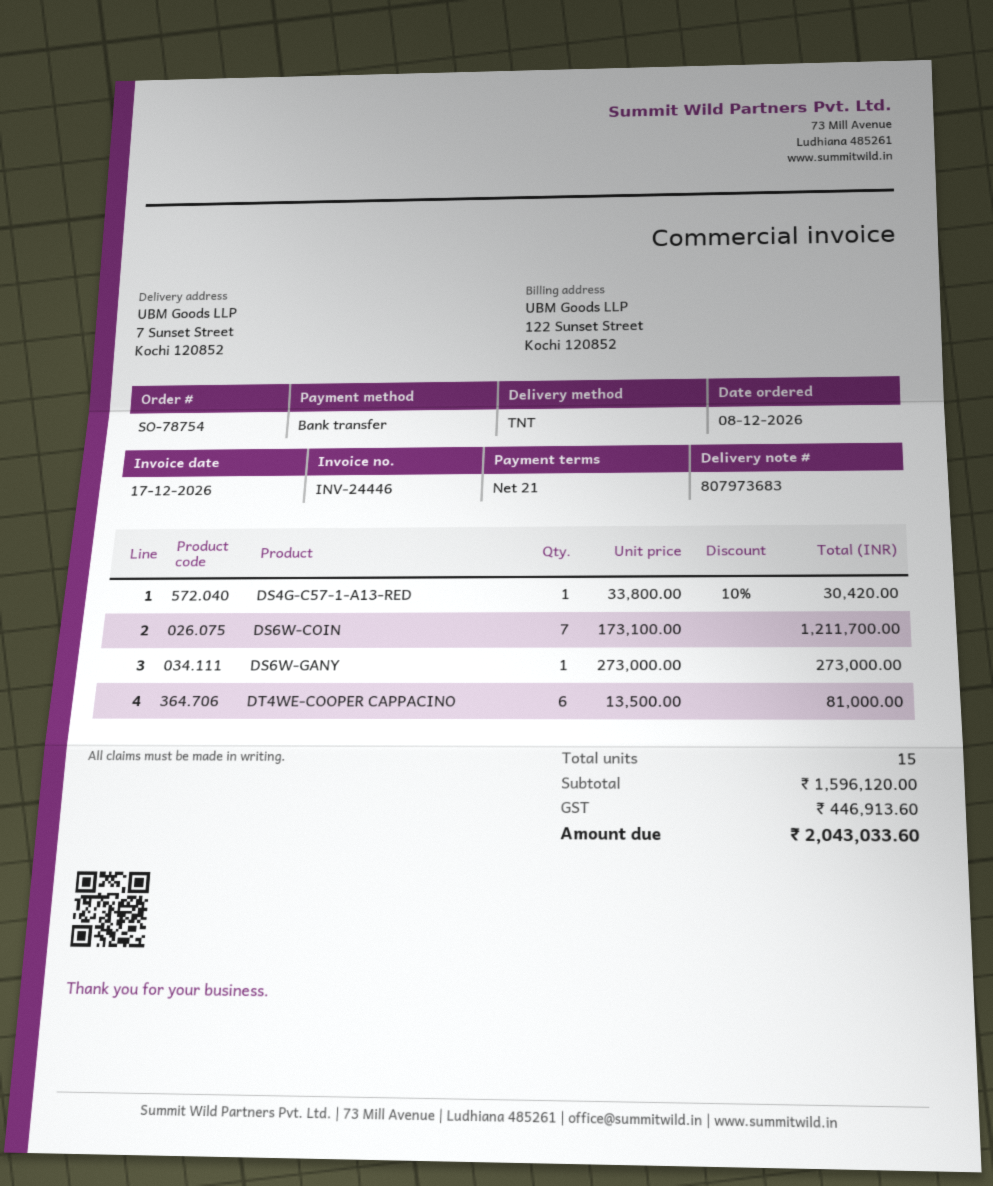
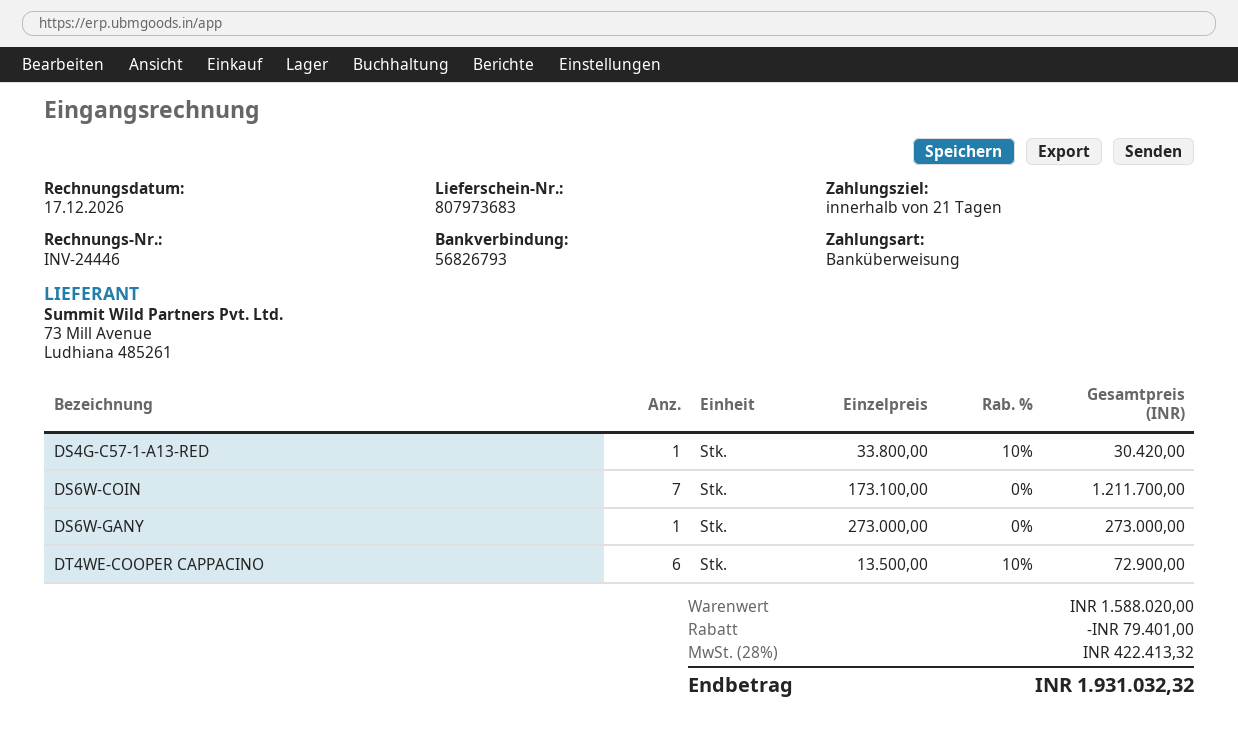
DT4WE-COOPER CAPPACINO: 6 x 13500.00 = 81000.00 -> 6 x 13500.00 - 10% = 72900.00
subtotal: 1596120.00 -> 1588020.00
discount: none -> 79401.00
tax: 446913.60 -> 422413.32
total: 2043033.60 -> 1931032.32

